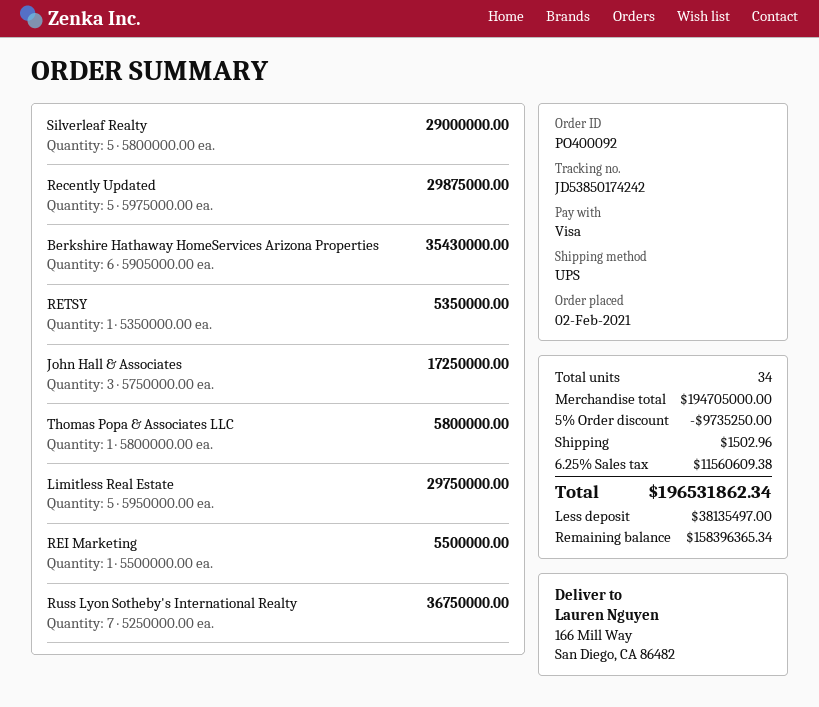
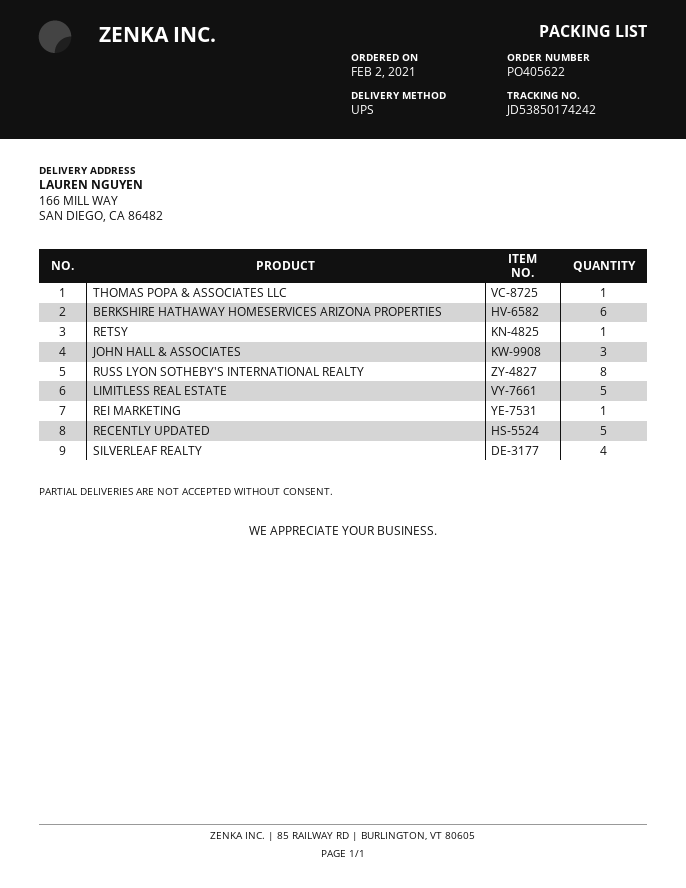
order number: PO400092 -> PO405622
Silverleaf Realty: 5 -> 4
Russ Lyon Sotheby's International Realty: 7 -> 8

